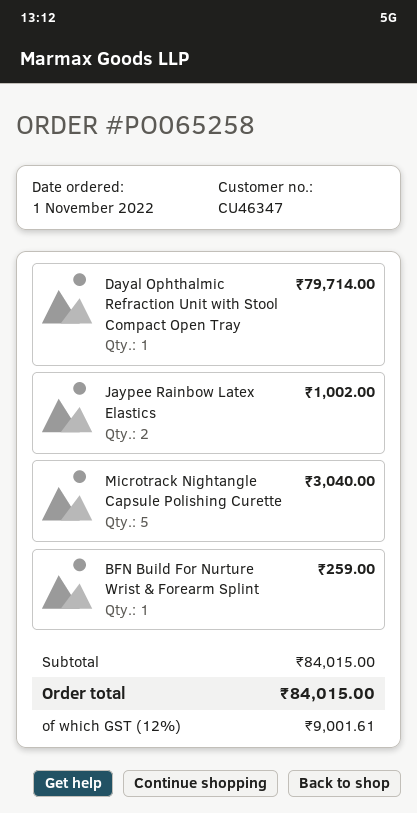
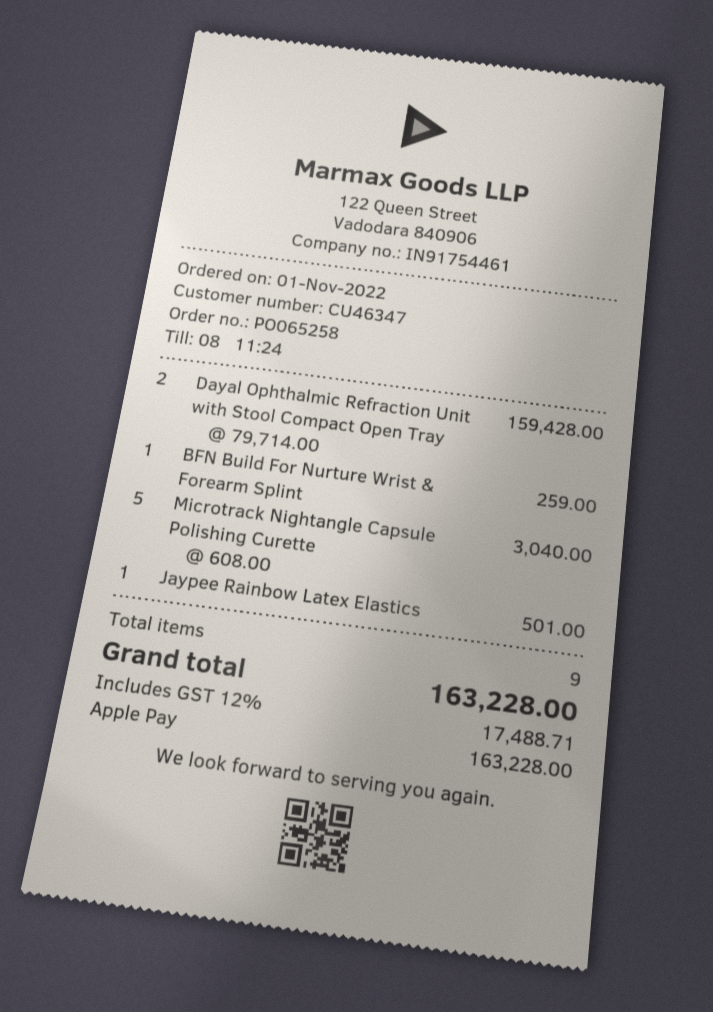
Dayal Ophthalmic Refraction Unit with Stool Compact Open Tray: 1 for 79714.00 -> 2 for 159428.00
Jaypee Rainbow Latex Elastics: 2 for 1002.00 -> 1 for 501.00
tax: 12% = 9001.61 -> 12% = 17488.71
total: 84015.00 -> 163228.00

